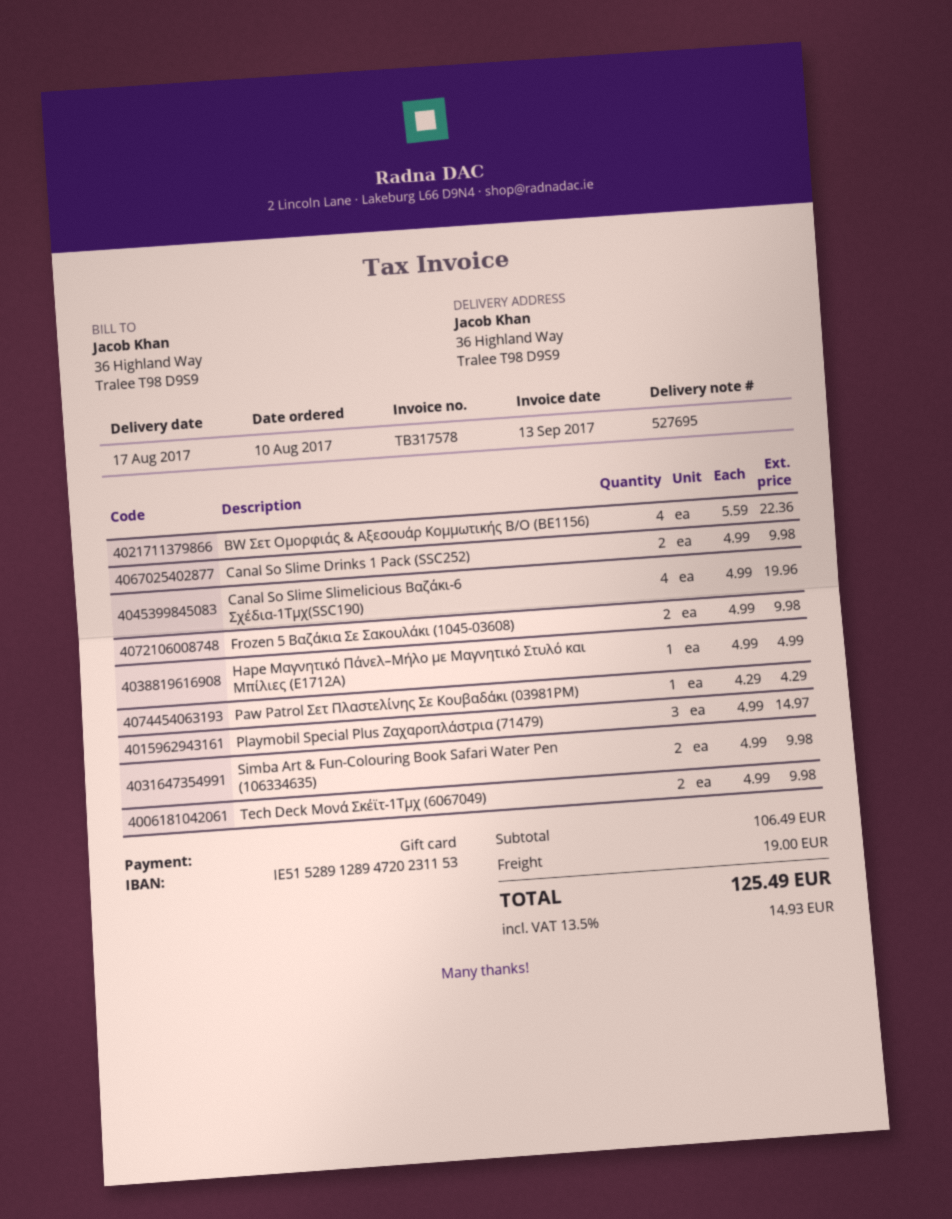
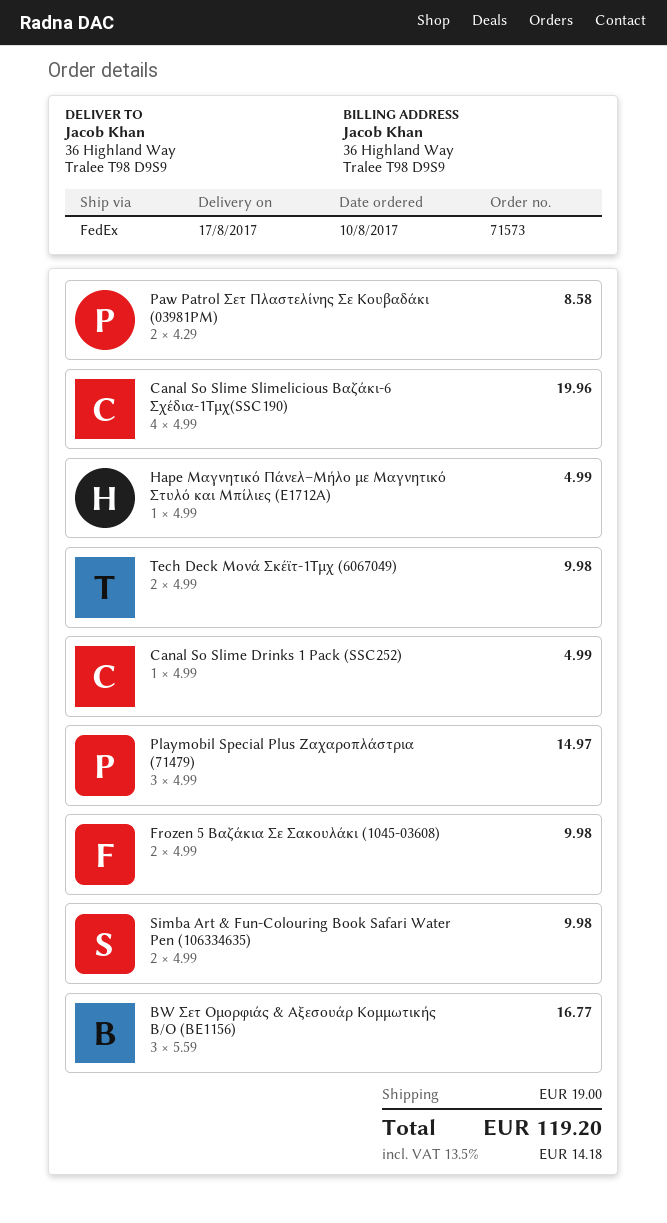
BW Σετ Ομορφιάς & Αξεσουάρ Κομμωτικής B/O (BE1156): 4 x 5.59 = 22.36 -> 3 x 5.59 = 16.77
Canal So Slime Drinks 1 Pack (SSC252): 2 x 4.99 = 9.98 -> 1 x 4.99 = 4.99
Paw Patrol Σετ Πλαστελίνης Σε Κουβαδάκι (03981PM): 1 x 4.29 = 4.29 -> 2 x 4.29 = 8.58
tax: 13.5% = 14.93 -> 13.5% = 14.18
total: 125.49 -> 119.20

